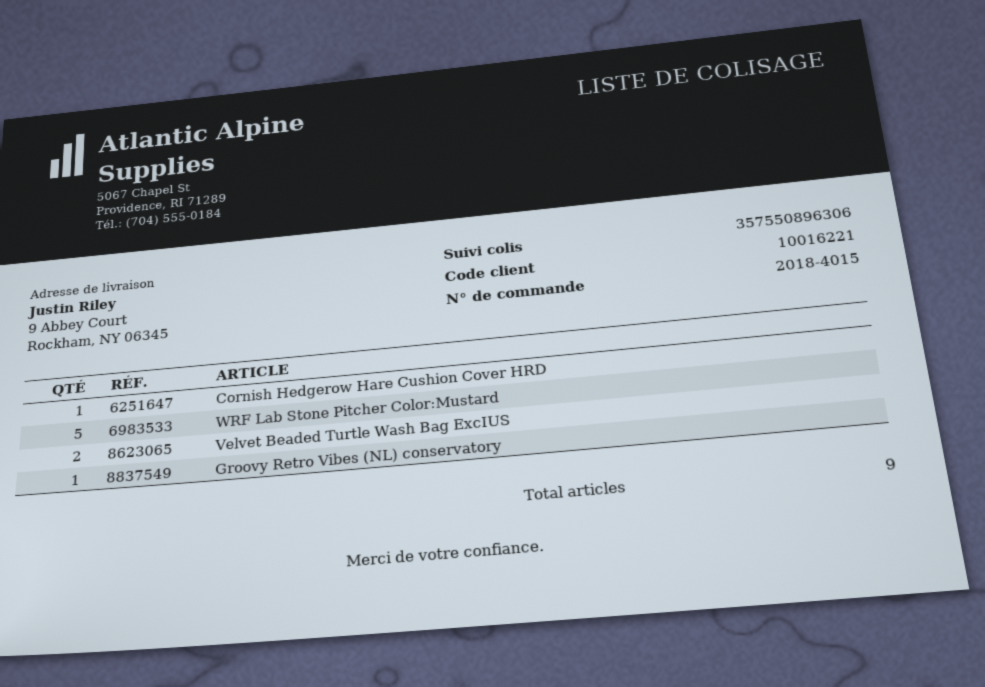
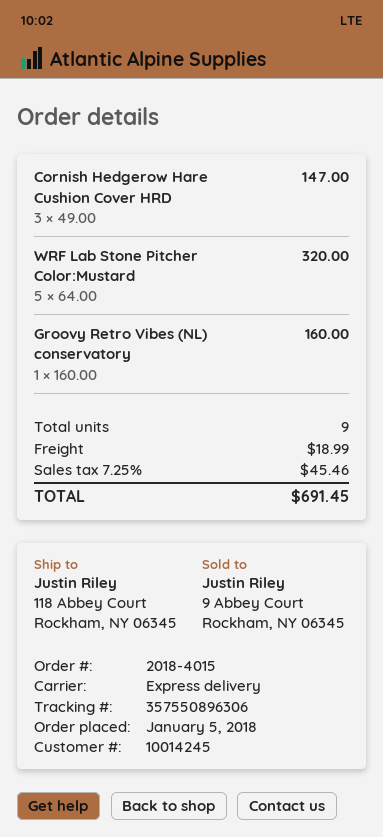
customer number: 10016221 -> 10014245
ship to: 9 Abbey Court, Rockham, NY 06345 -> 118 Abbey Court, Rockham, NY 06345
Cornish Hedgerow Hare Cushion Cover HRD: 1 -> 3
Velvet Beaded Turtle Wash Bag ExcIUS: 2 -> none

